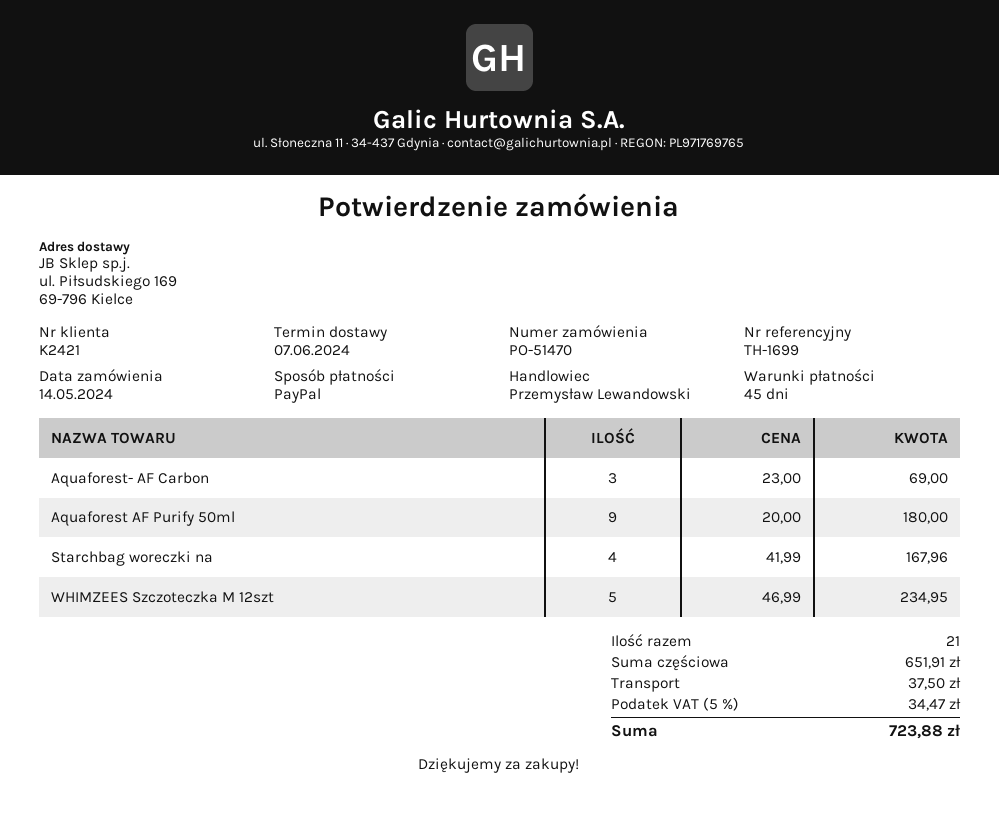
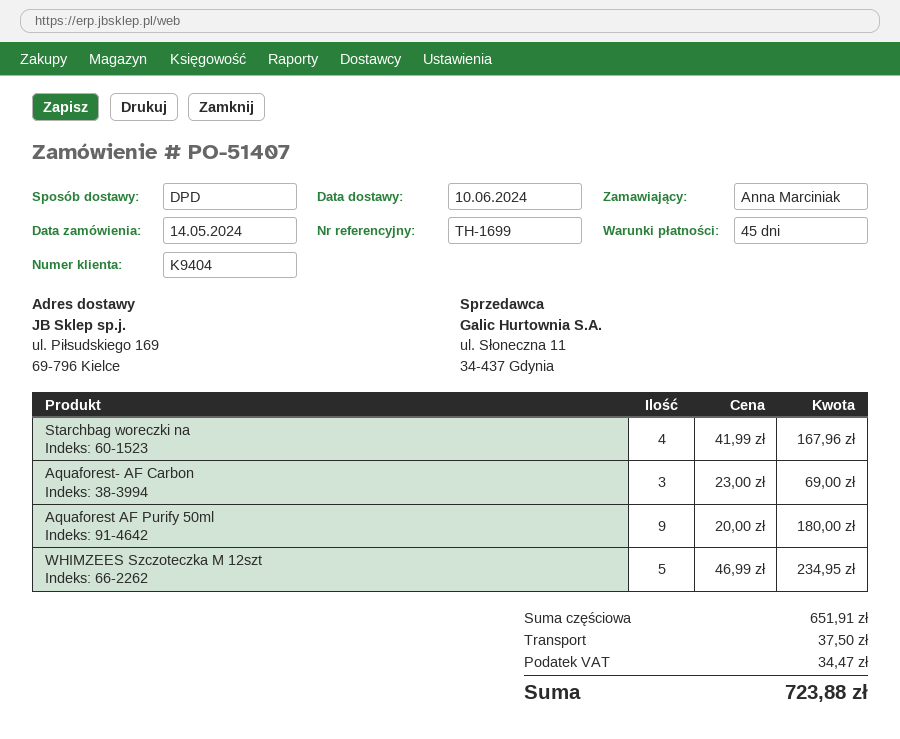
order number: PO-51470 -> PO-51407
delivery date: 2024-06-07 -> 2024-06-10
customer number: K2421 -> K9404

